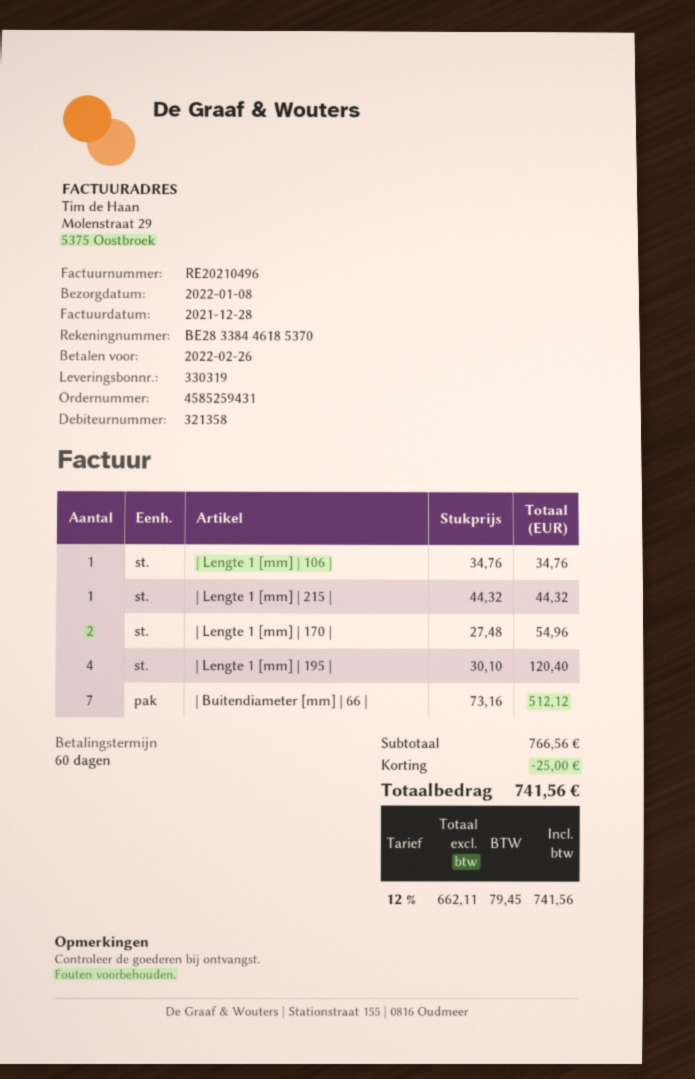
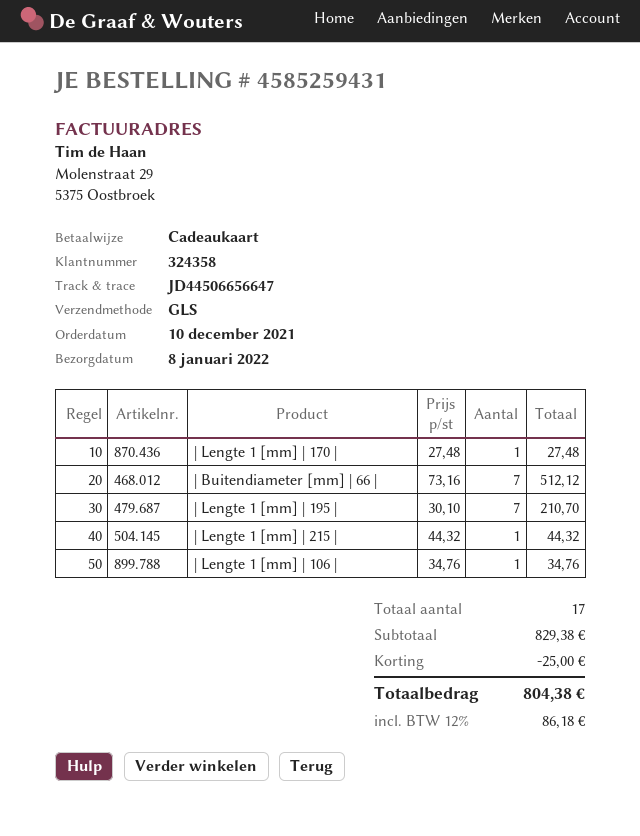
customer number: 321358 -> 324358
| Lengte 1 [mm] | 170 |: 2 x 27.48 = 54.96 -> 1 x 27.48 = 27.48
| Lengte 1 [mm] | 195 |: 4 x 30.10 = 120.40 -> 7 x 30.10 = 210.70
subtotal: 766.56 -> 829.38
tax: 12% = 79.45 -> 12% = 86.18
total: 741.56 -> 804.38

